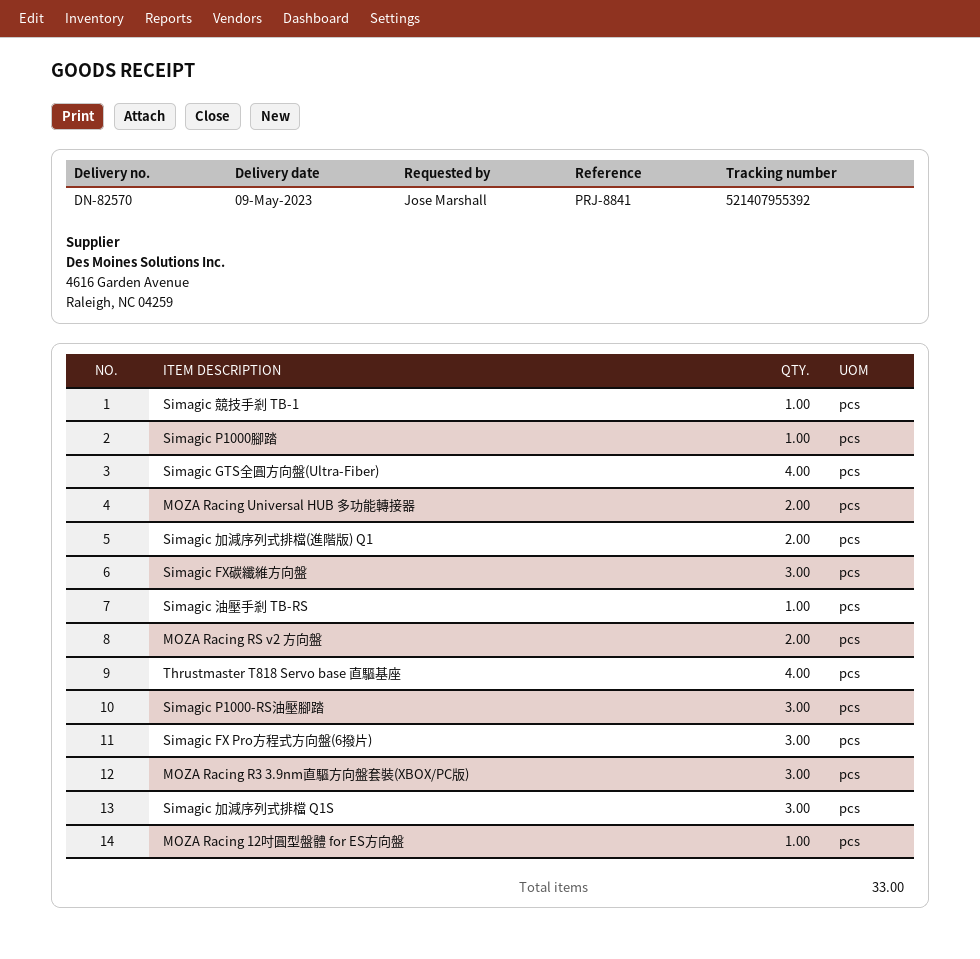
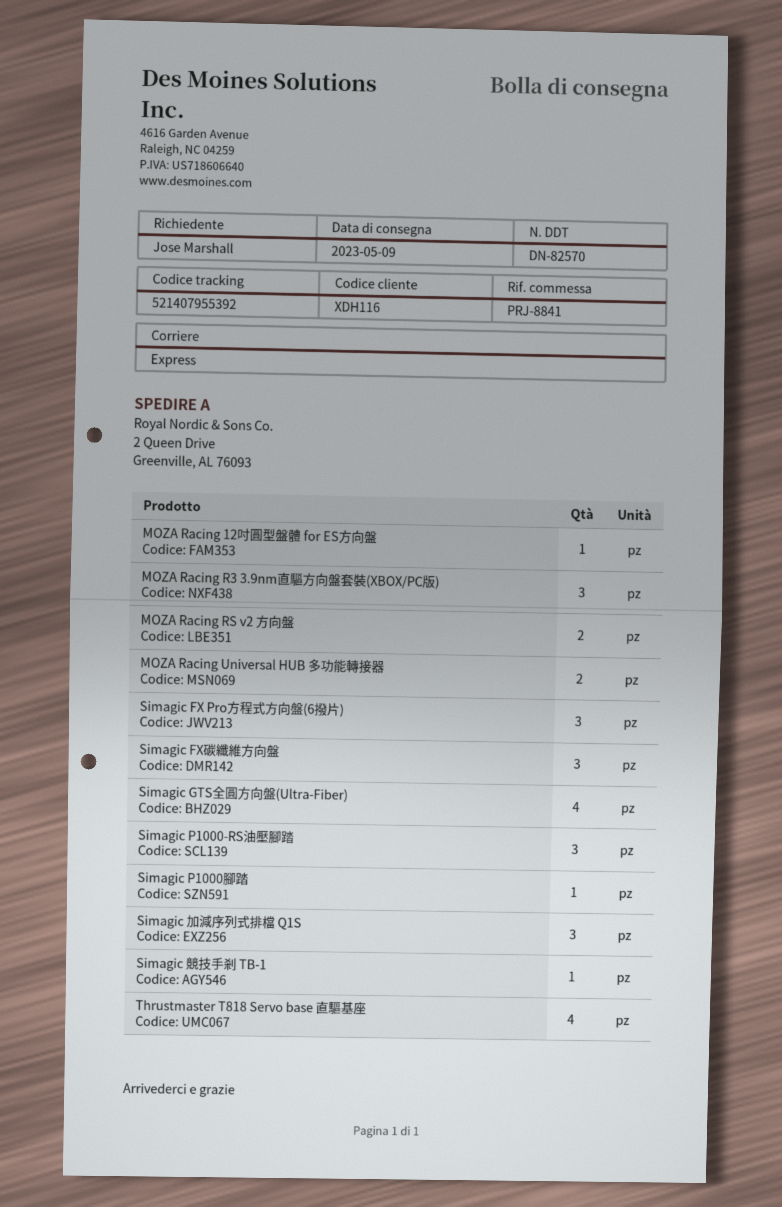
Simagic 加減序列式排檔(進階版) Q1: 2 -> none
Simagic 油壓手剎 TB-RS: 1 -> none

